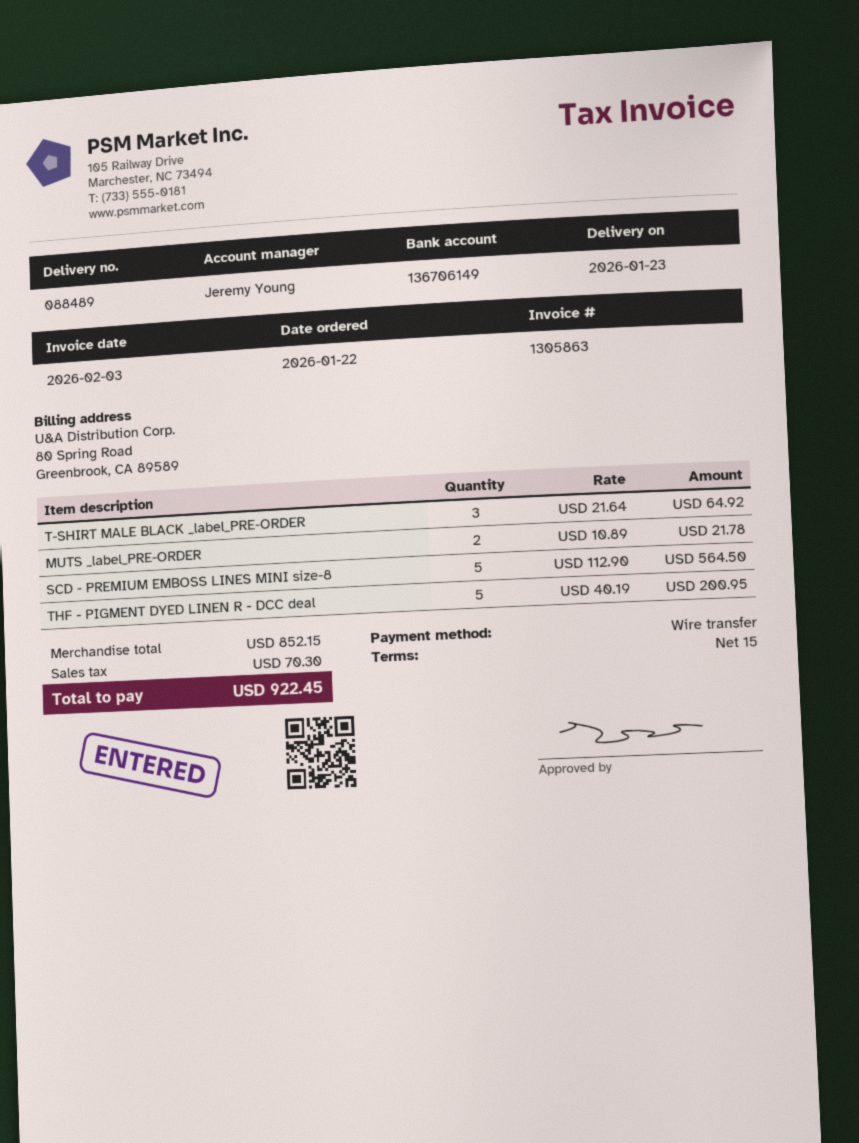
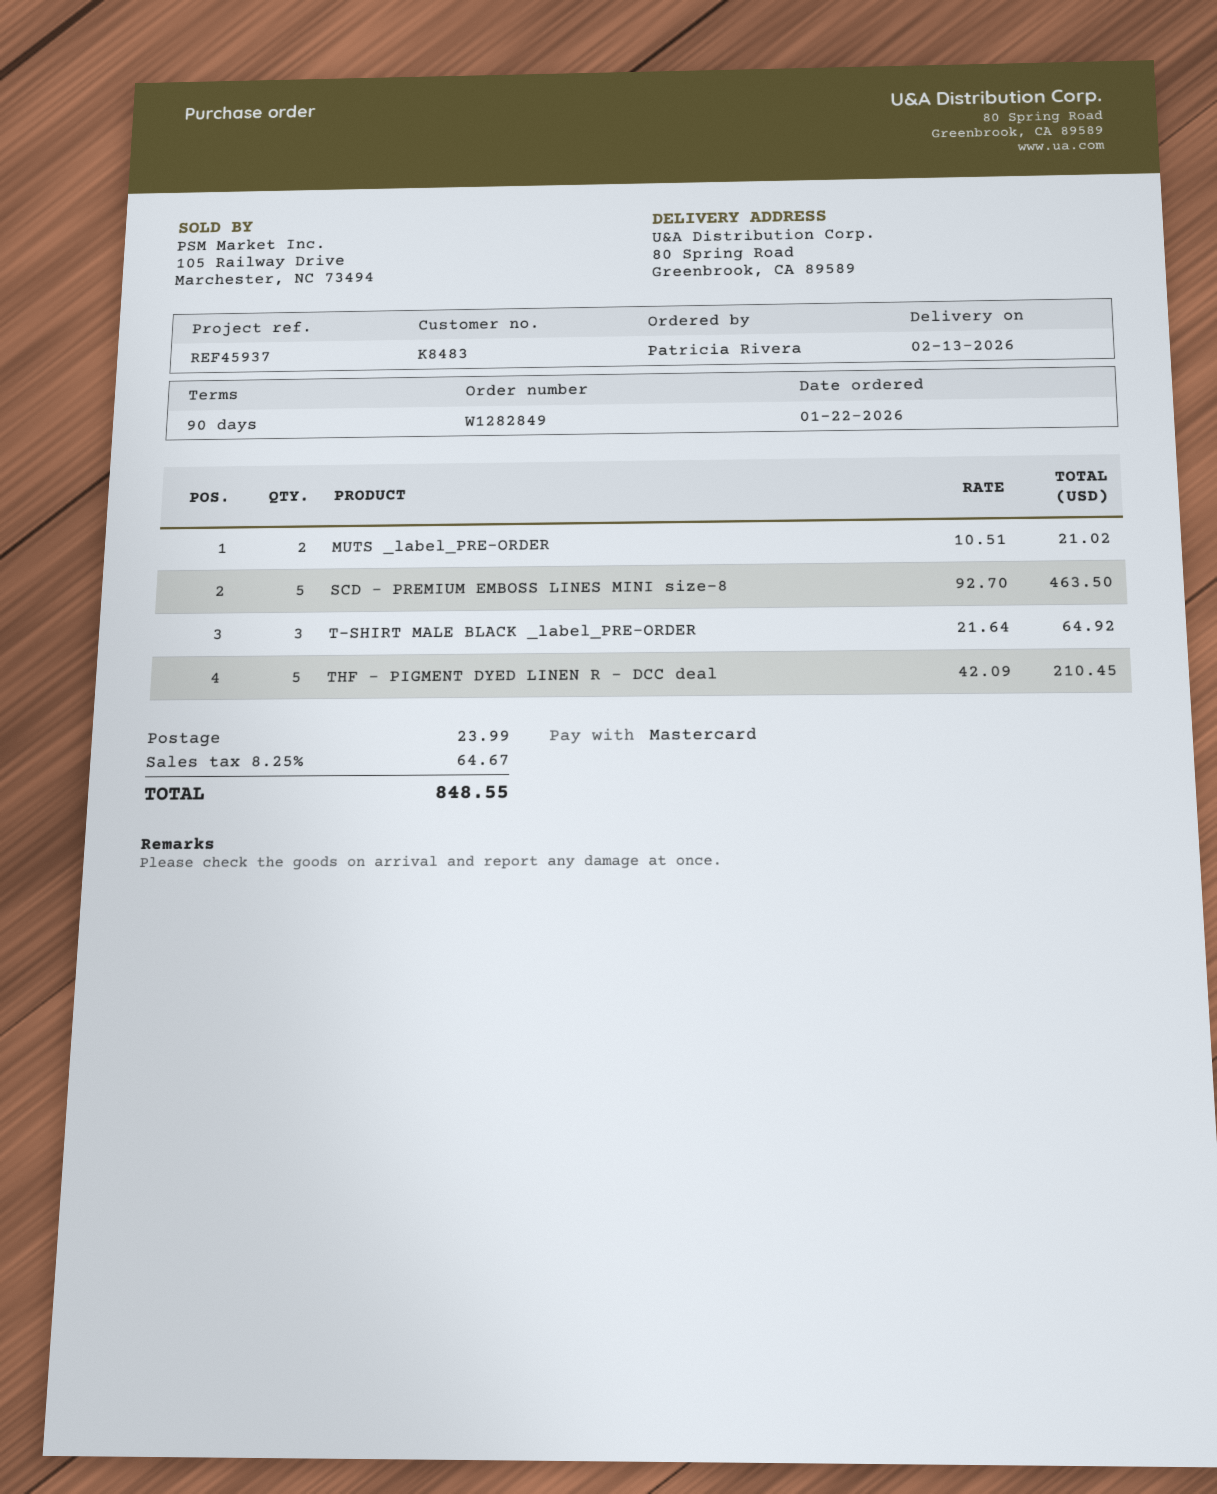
delivery date: 2026-01-23 -> 2026-02-13
payment terms: 15 days -> 90 days
payment method: bank transfer -> Mastercard
MUTS _label_PRE-ORDER: 2 x 10.89 = 21.78 -> 2 x 10.51 = 21.02
SCD - PREMIUM EMBOSS LINES MINI size-8: 5 x 112.90 = 564.50 -> 5 x 92.70 = 463.50
THF - PIGMENT DYED LINEN R - DCC deal: 5 x 40.19 = 200.95 -> 5 x 42.09 = 210.45
shipping: none -> 23.99
tax: 70.30 -> 64.67
total: 922.45 -> 848.55

